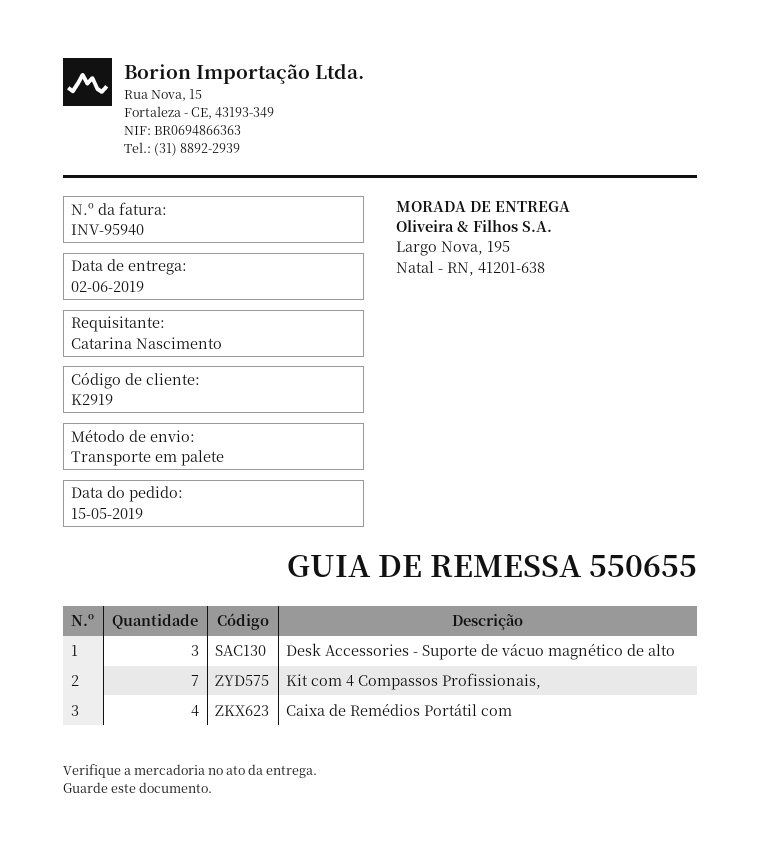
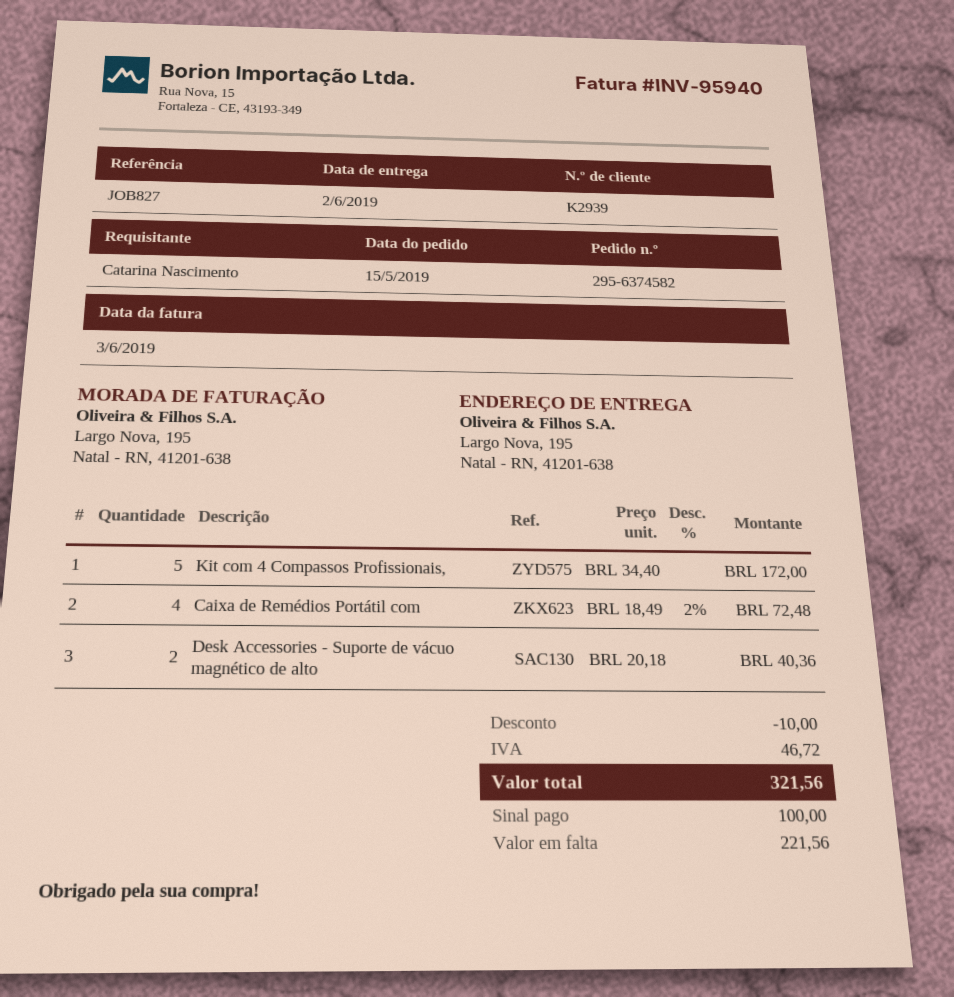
customer number: K2919 -> K2939
Desk Accessories - Suporte de vácuo magnético de alto: 3 -> 2
Kit com 4 Compassos Profissionais,: 7 -> 5

